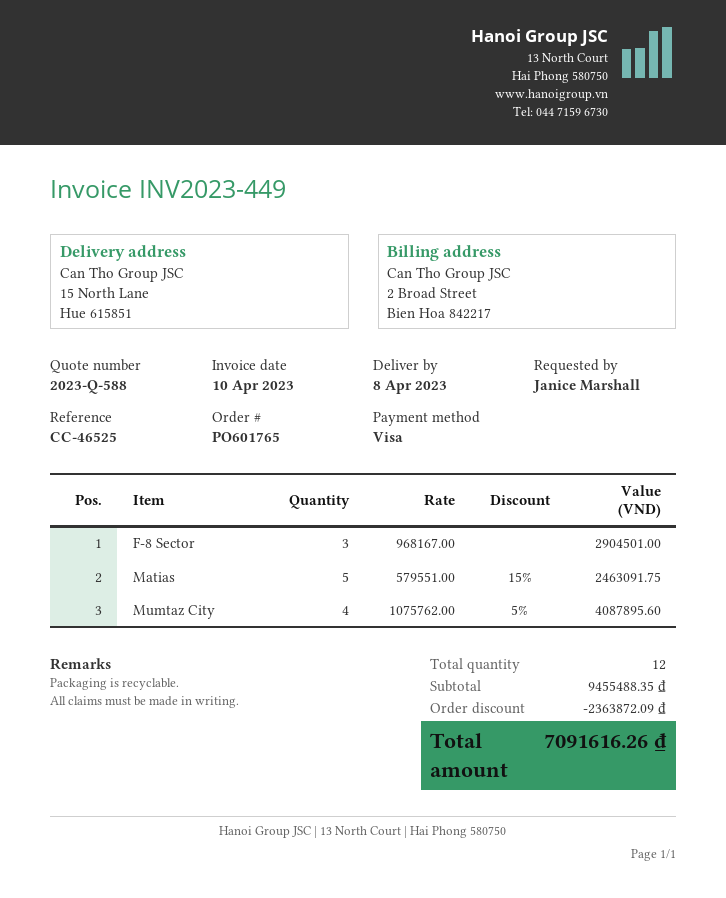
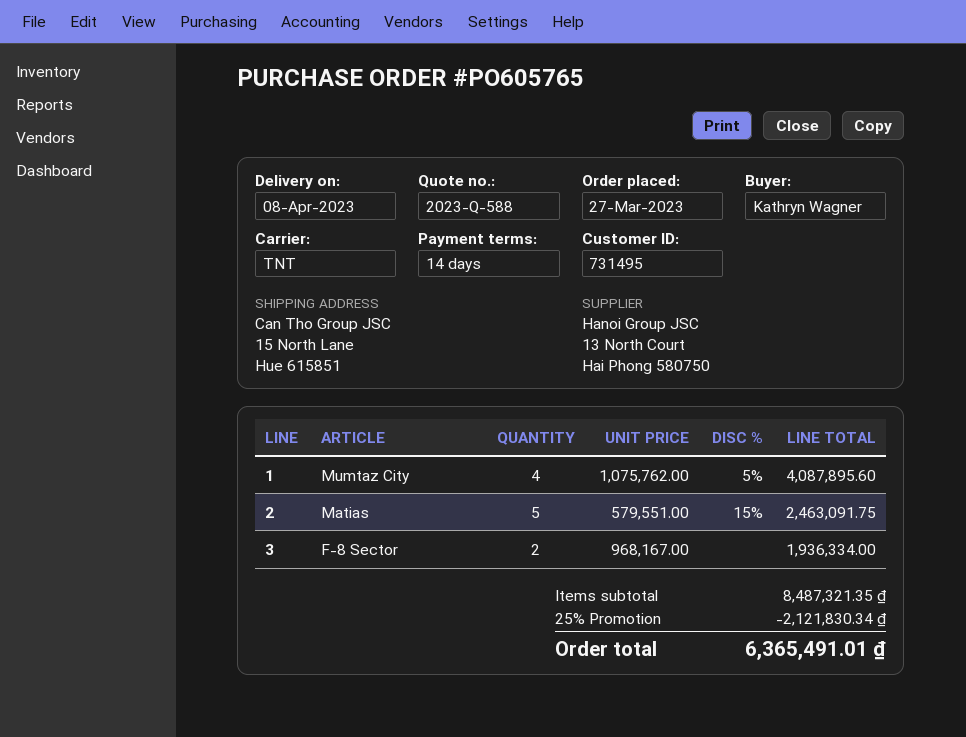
order number: PO601765 -> PO605765
ordered by: Janice Marshall -> Kathryn Wagner
F-8 Sector: 3 x 968167.00 = 2904501.00 -> 2 x 968167.00 = 1936334.00
subtotal: 9455488.35 -> 8487321.35
discount: 2363872.09 -> 2121830.34
total: 7091616.26 -> 6365491.01

